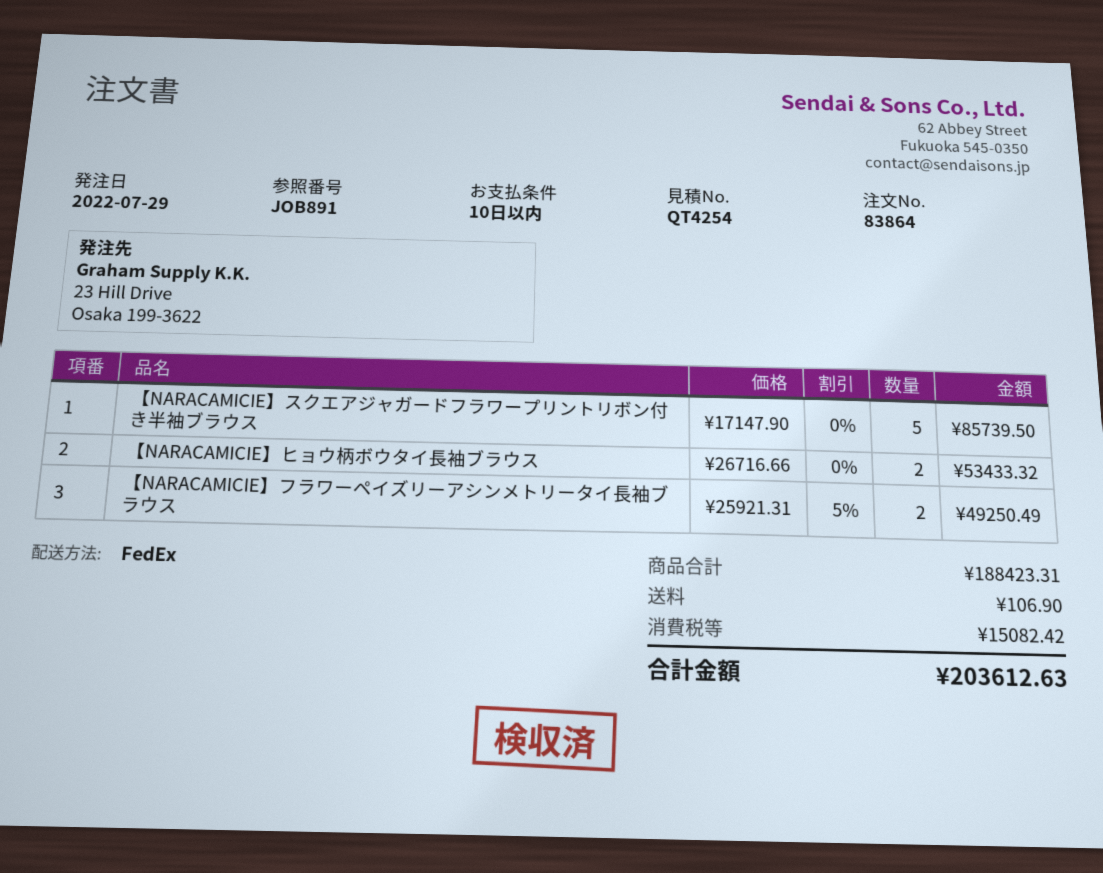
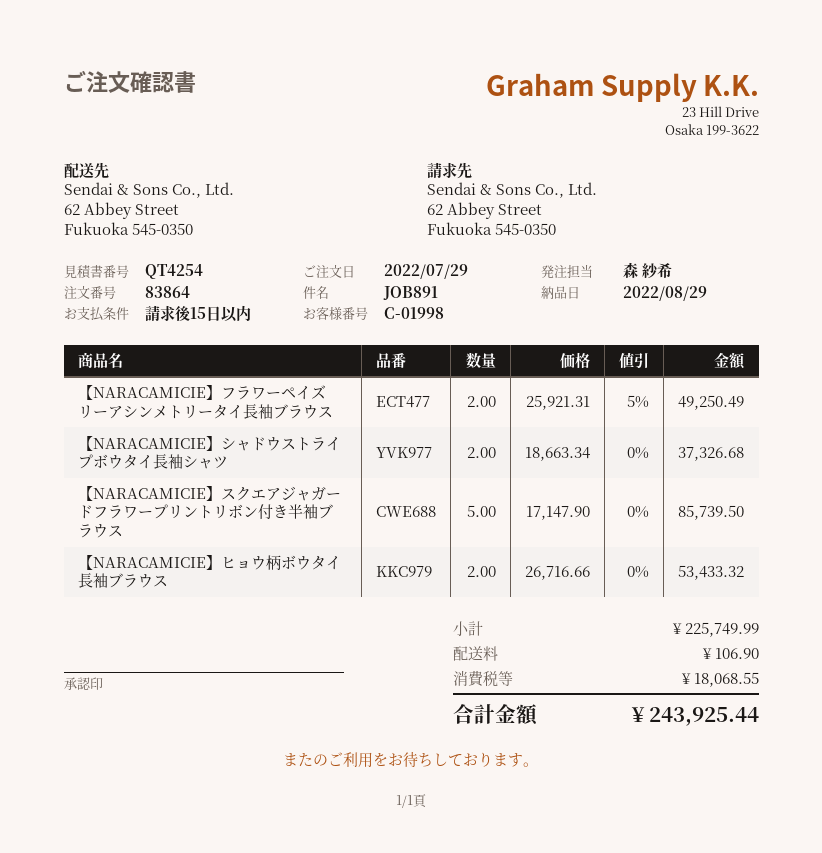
payment terms: 10 days -> 15 days
【NARACAMICIE】シャドウストライプボウタイ長袖シャツ: none -> 2 x 18663.34 = 37326.68
subtotal: 188423.31 -> 225749.99
tax: 15082.42 -> 18068.55
total: 203612.63 -> 243925.44

